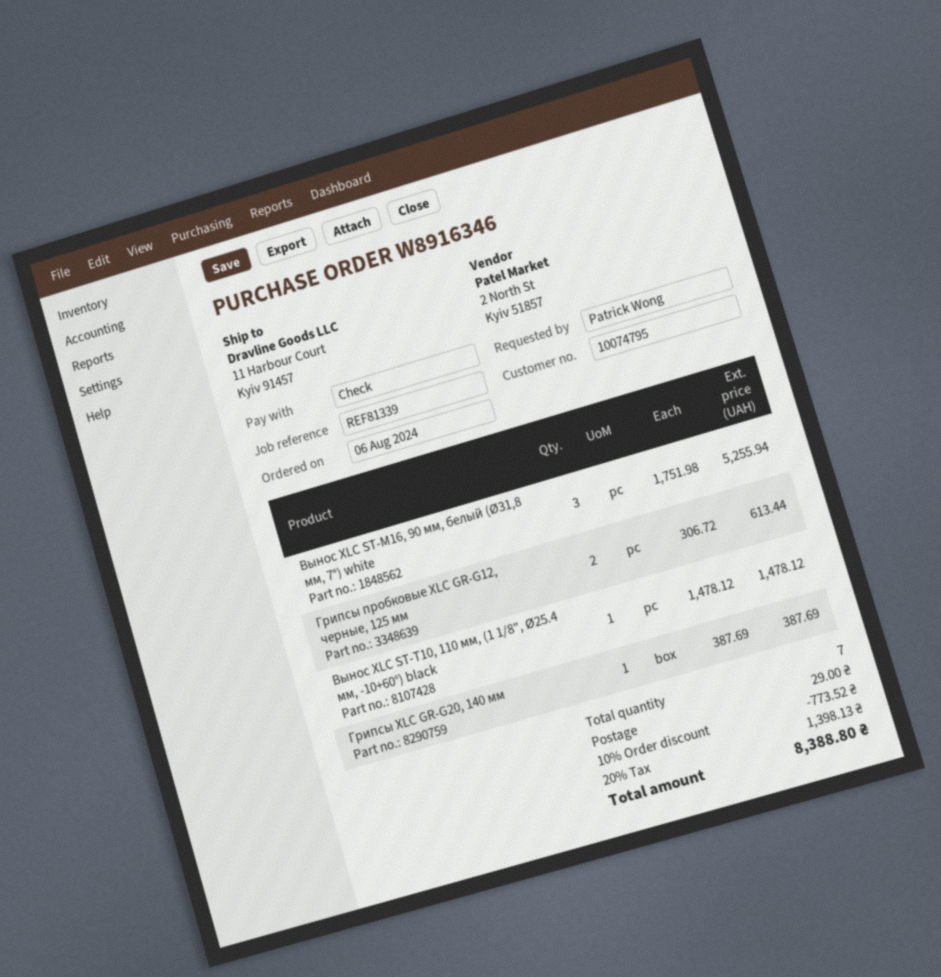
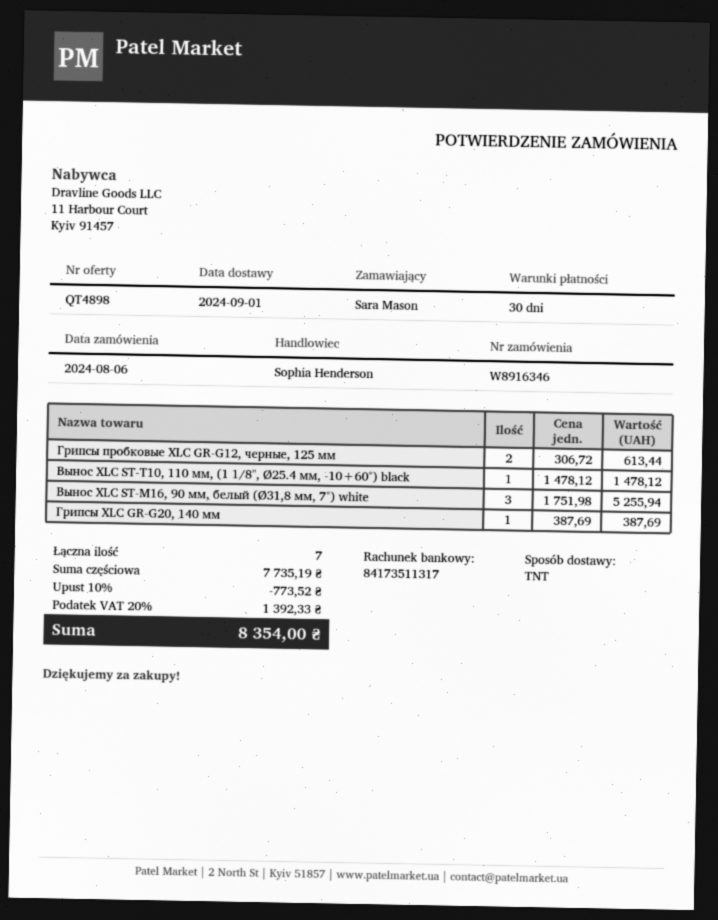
ordered by: Patrick Wong -> Sara Mason
shipping: 29.00 -> none
tax: 20% = 1398.13 -> 20% = 1392.33
total: 8388.80 -> 8354.00

